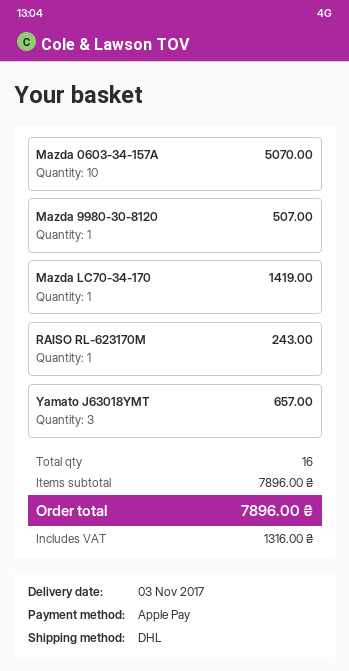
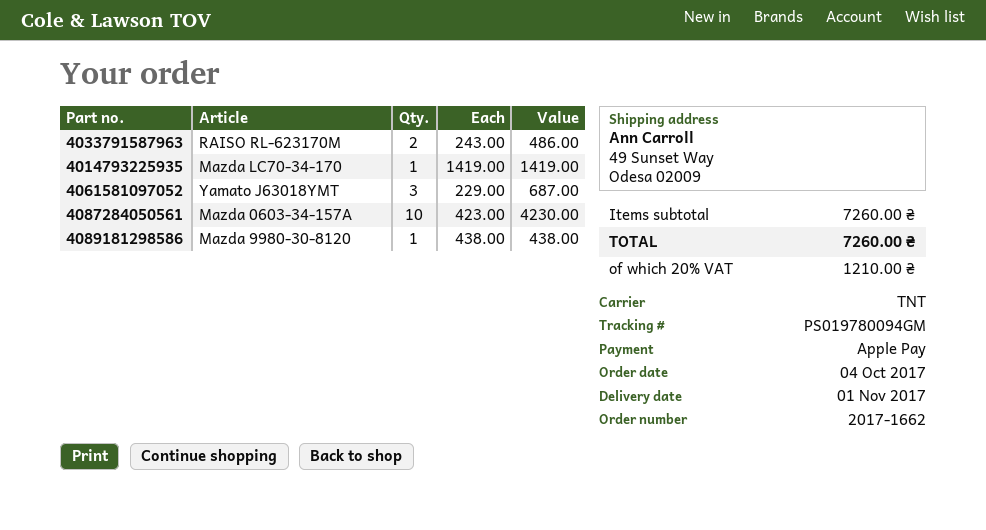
delivery date: 2017-11-03 -> 2017-11-01
shipping method: DHL -> TNT
Mazda 0603-34-157A: 10 for 5070.00 -> 10 for 4230.00
Mazda 9980-30-8120: 1 for 507.00 -> 1 for 438.00
RAISO RL-623170M: 1 for 243.00 -> 2 for 486.00
Yamato J63018YMT: 3 for 657.00 -> 3 for 687.00
subtotal: 7896.00 -> 7260.00
tax: 1316.00 -> 1210.00
total: 7896.00 -> 7260.00

